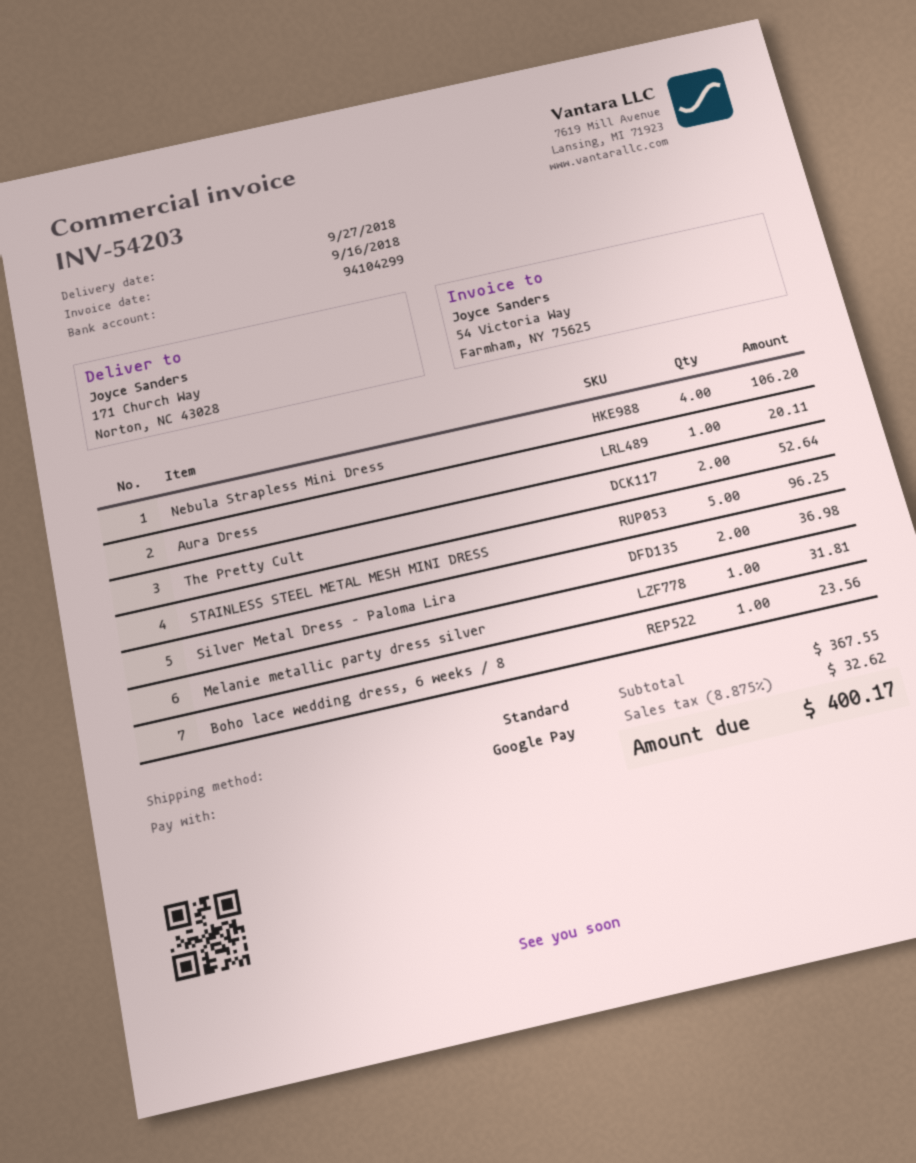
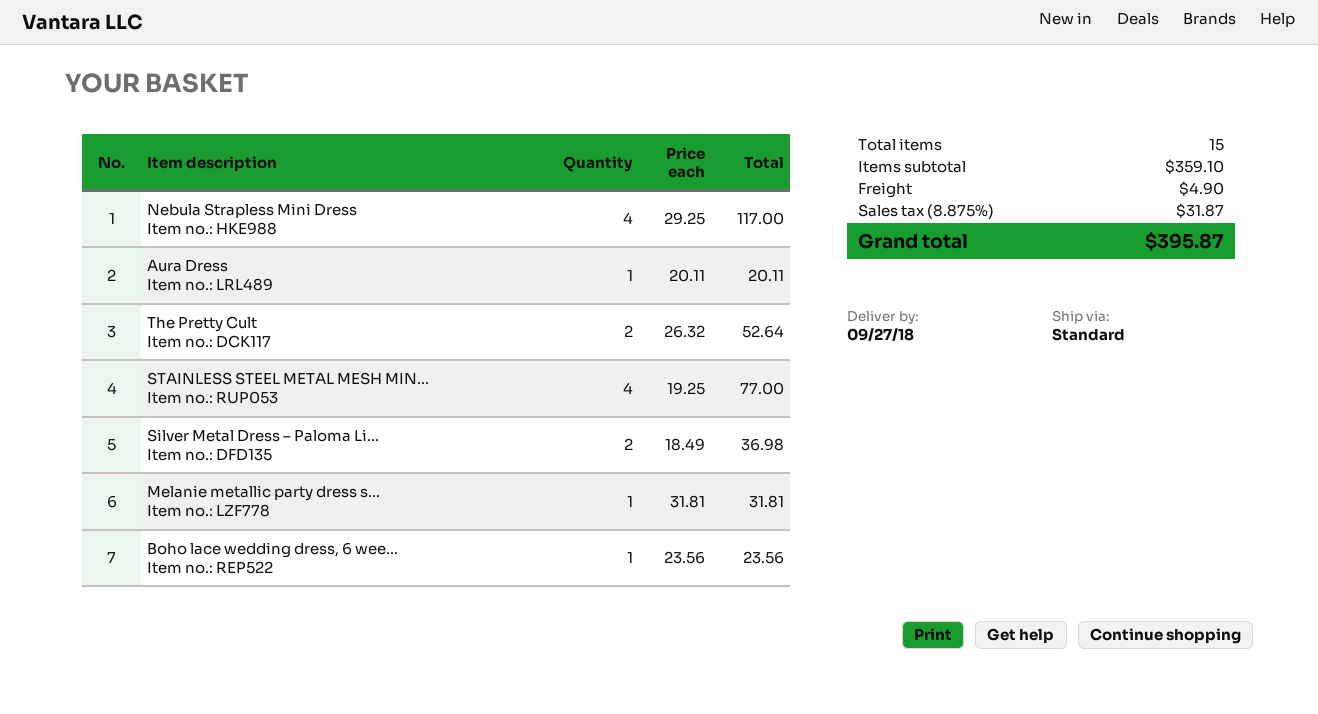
Nebula Strapless Mini Dress: 4 for 106.20 -> 4 for 117.00
STAINLESS STEEL METAL MESH MINI DRESS: 5 for 96.25 -> 4 for 77.00
subtotal: 367.55 -> 359.10
shipping: none -> 4.90
tax: 8.875% = 32.62 -> 8.875% = 31.87
total: 400.17 -> 395.87

